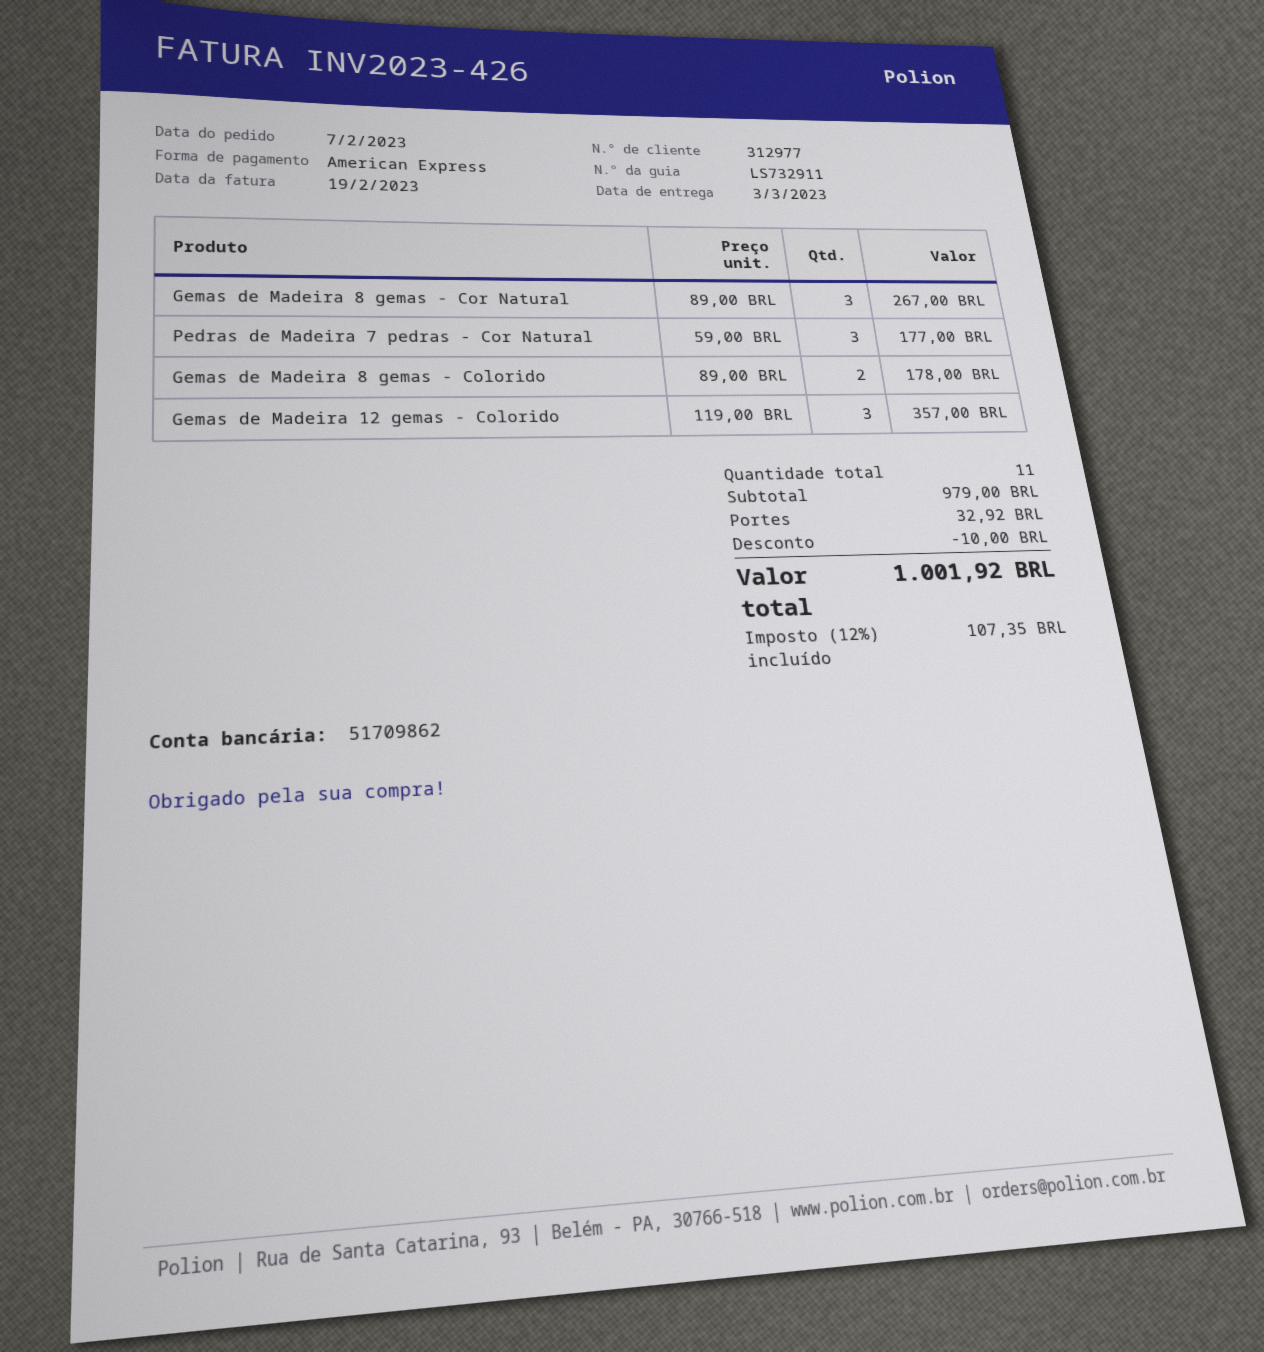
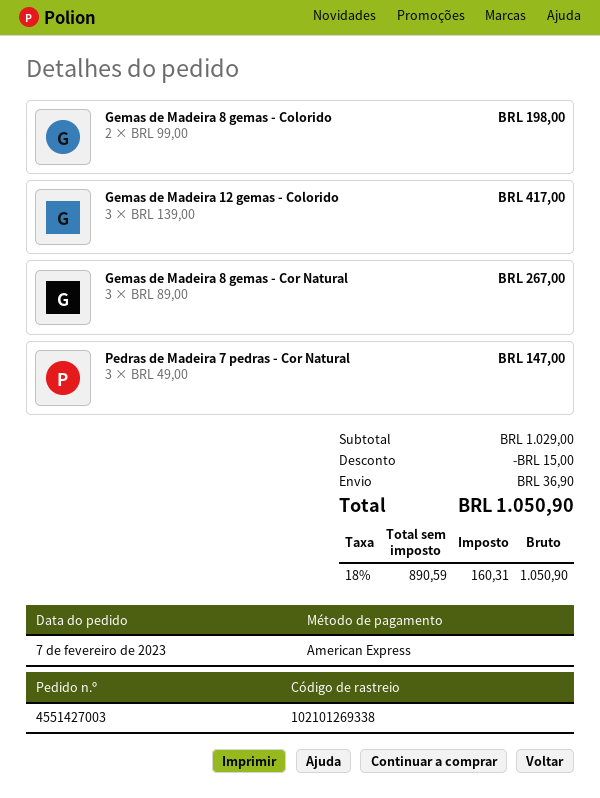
Pedras de Madeira 7 pedras - Cor Natural: 3 x 59.00 = 177.00 -> 3 x 49.00 = 147.00
Gemas de Madeira 8 gemas - Colorido: 2 x 89.00 = 178.00 -> 2 x 99.00 = 198.00
Gemas de Madeira 12 gemas - Colorido: 3 x 119.00 = 357.00 -> 3 x 139.00 = 417.00
subtotal: 979.00 -> 1029.00
discount: 10.00 -> 15.00
shipping: 32.92 -> 36.90
tax: 12% = 107.35 -> 18% = 160.31
total: 1001.92 -> 1050.90

